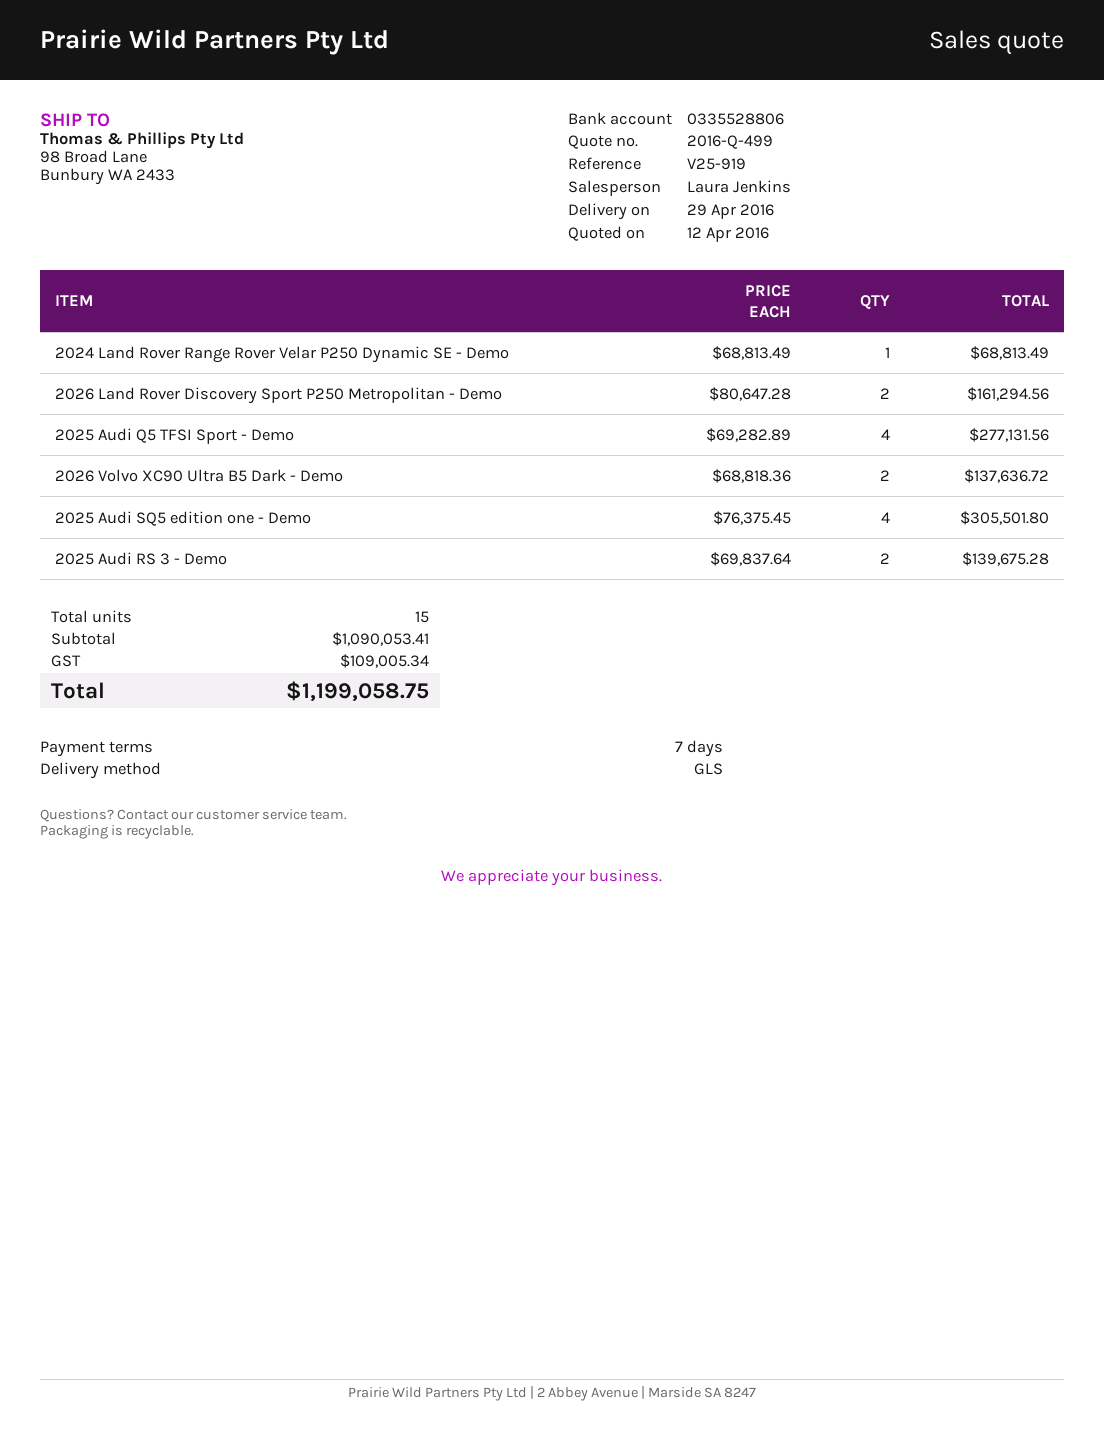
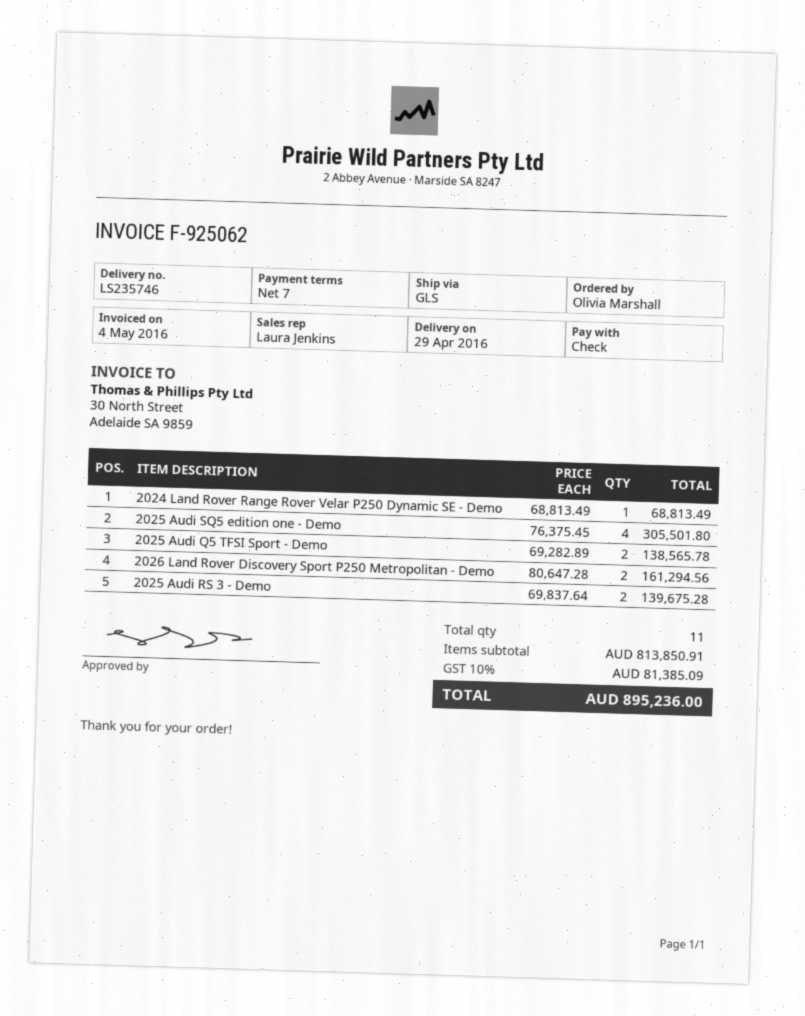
2025 Audi Q5 TFSI Sport - Demo: 4 x 69282.89 = 277131.56 -> 2 x 69282.89 = 138565.78
2026 Volvo XC90 Ultra B5 Dark - Demo: 2 x 68818.36 = 137636.72 -> none
total quantity: 15 -> 11
subtotal: 1090053.41 -> 813850.91
tax: 109005.34 -> 81385.09
total: 1199058.75 -> 895236.00

